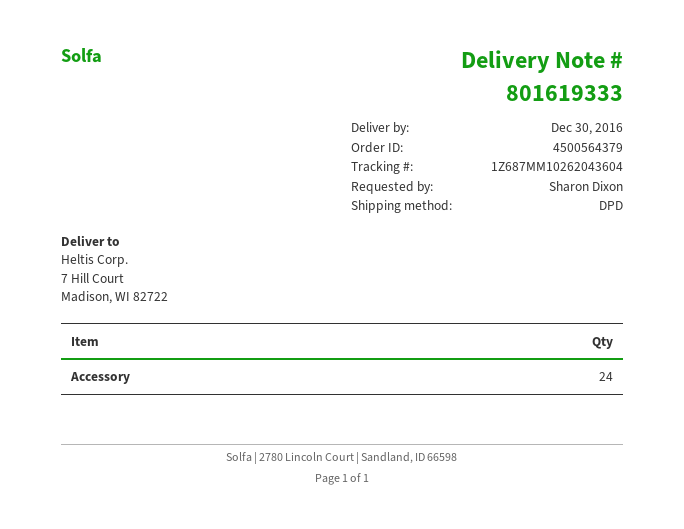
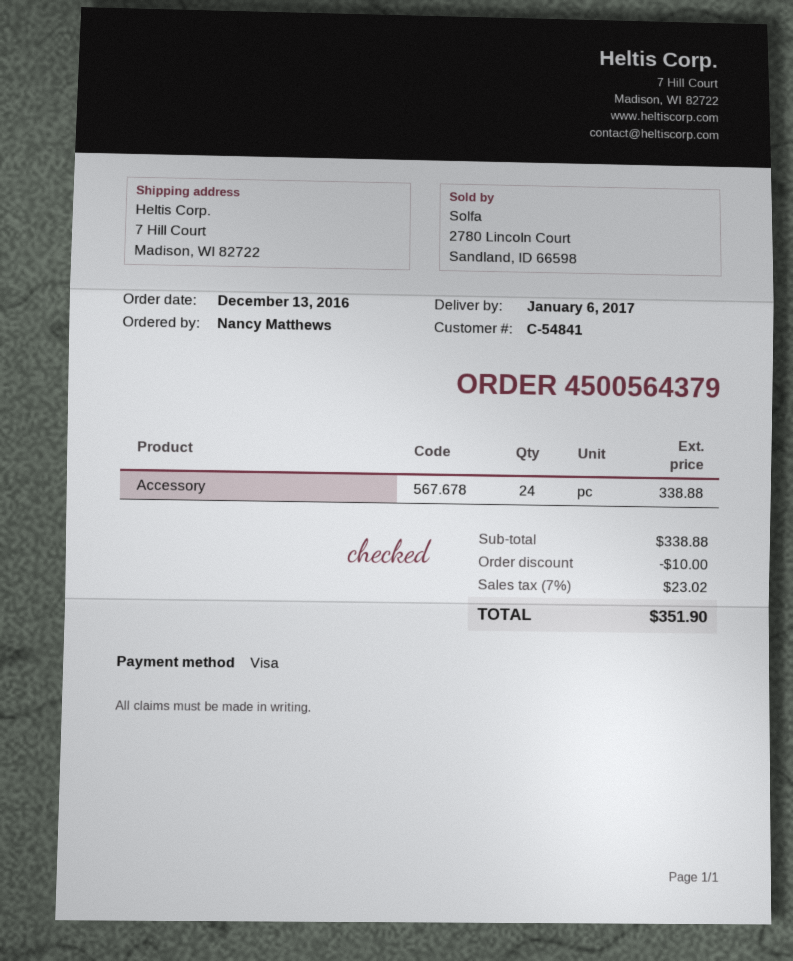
delivery date: 2016-12-30 -> 2017-01-06
ordered by: Sharon Dixon -> Nancy Matthews

